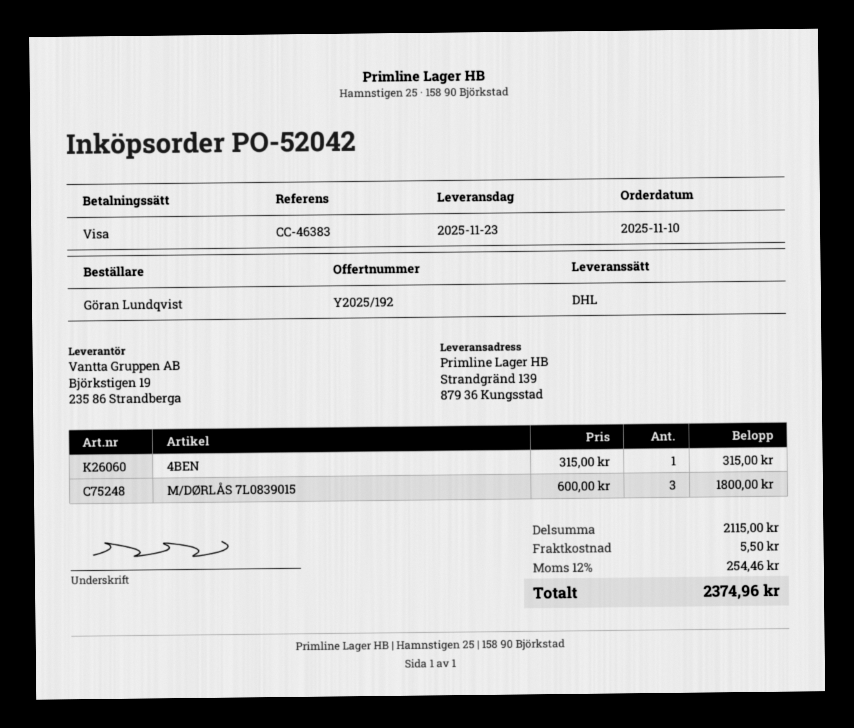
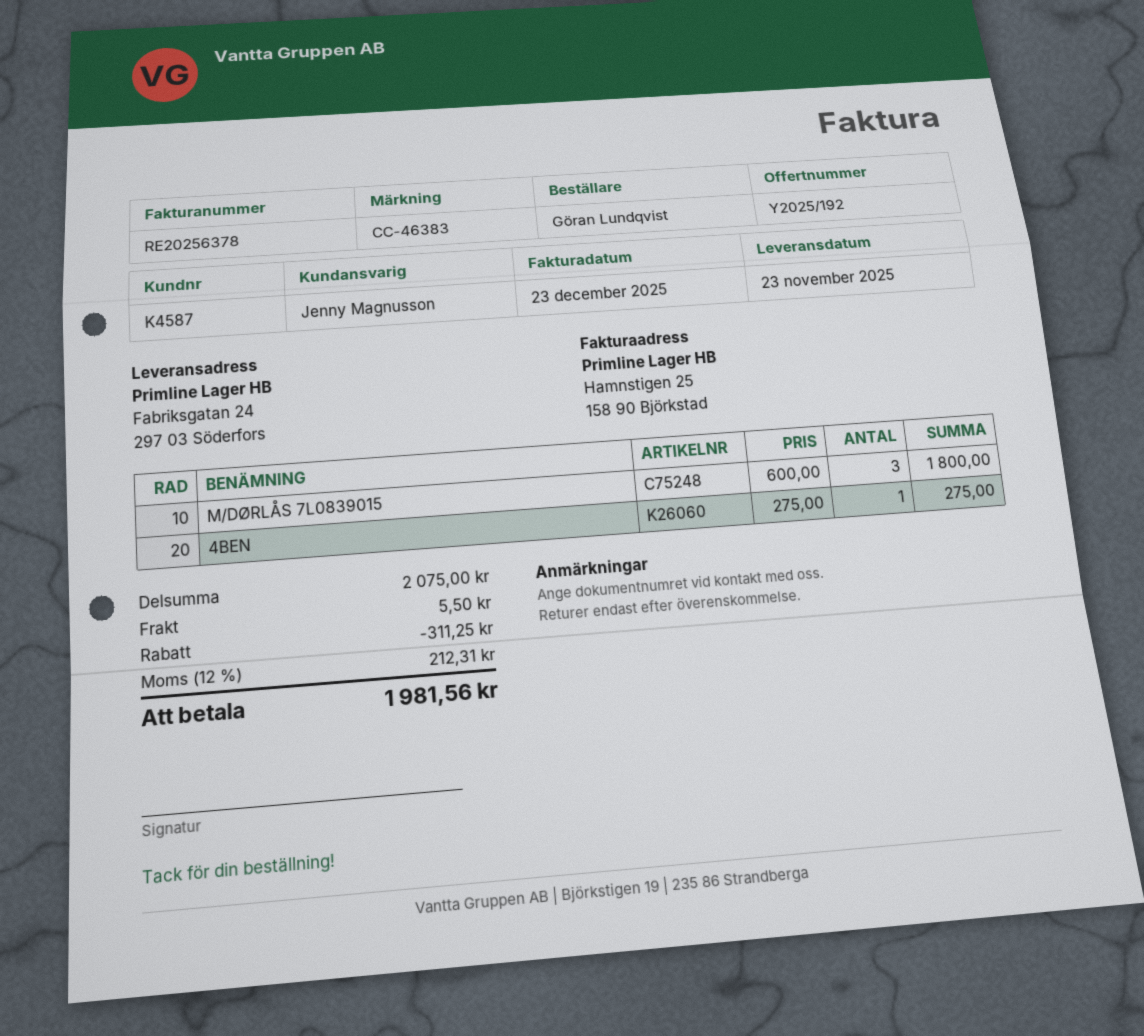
ship to: Strandgränd 139, 879 36 Kungsstad -> Fabriksgatan 24, 297 03 Söderfors
4BEN: 1 x 315.00 = 315.00 -> 1 x 275.00 = 275.00
subtotal: 2115.00 -> 2075.00
discount: none -> 311.25
tax: 12% = 254.46 -> 12% = 212.31
total: 2374.96 -> 1981.56

